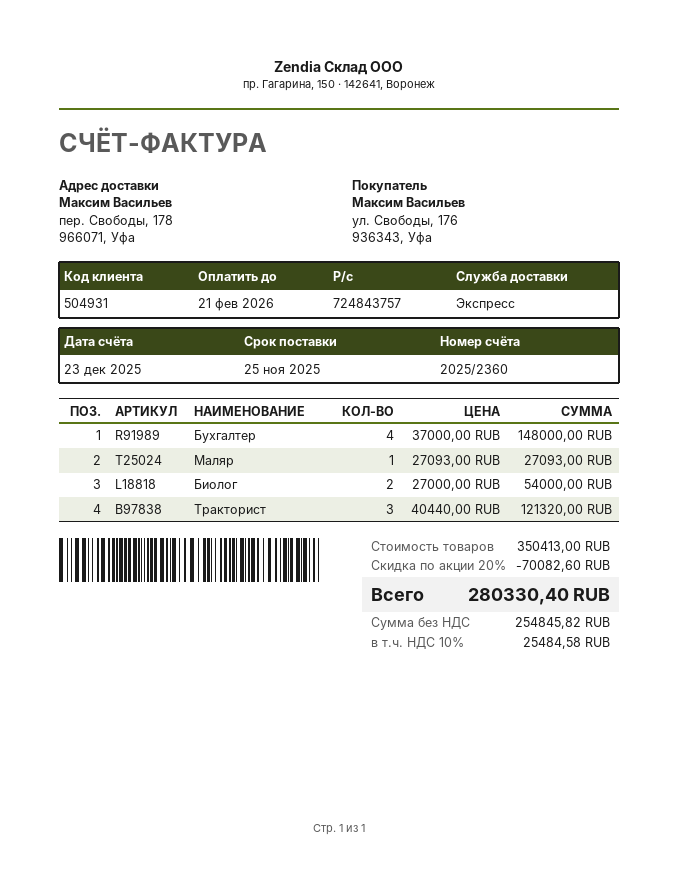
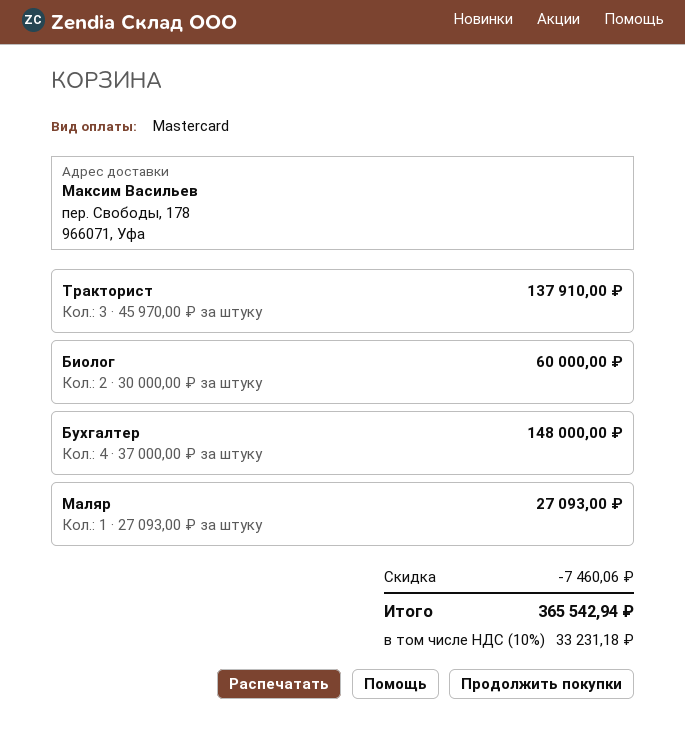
Биолог: 2 x 27000.00 = 54000.00 -> 2 x 30000.00 = 60000.00
Тракторист: 3 x 40440.00 = 121320.00 -> 3 x 45970.00 = 137910.00
discount: 70082.60 -> 7460.06
tax: 10% = 25484.58 -> 10% = 33231.18
total: 280330.40 -> 365542.94

